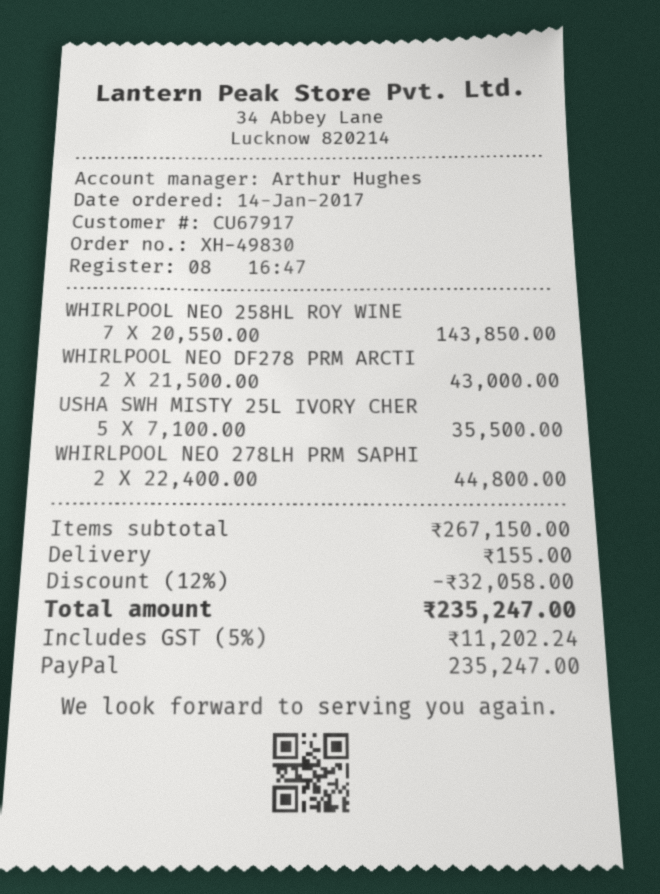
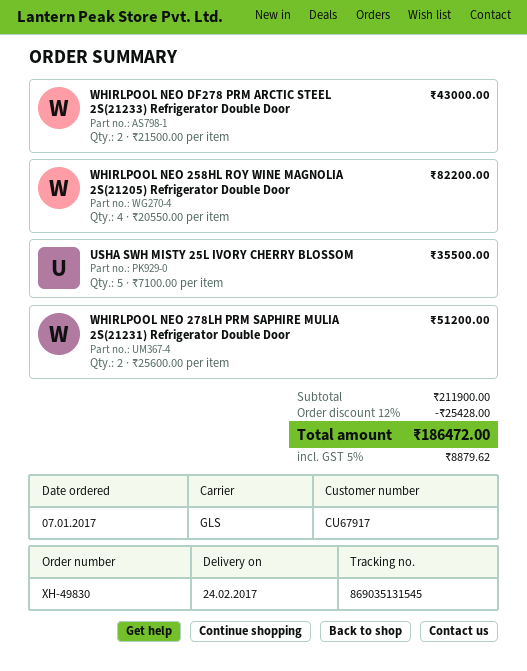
order date: 2017-01-14 -> 2017-01-07
WHIRLPOOL NEO 258HL ROY WINE: 7 x 20550.00 = 143850.00 -> 4 x 20550.00 = 82200.00
WHIRLPOOL NEO 278LH PRM SAPHI: 2 x 22400.00 = 44800.00 -> 2 x 25600.00 = 51200.00
subtotal: 267150.00 -> 211900.00
discount: 12% = 32058.00 -> 12% = 25428.00
shipping: 155.00 -> none
tax: 5% = 11202.24 -> 5% = 8879.62
total: 235247.00 -> 186472.00

